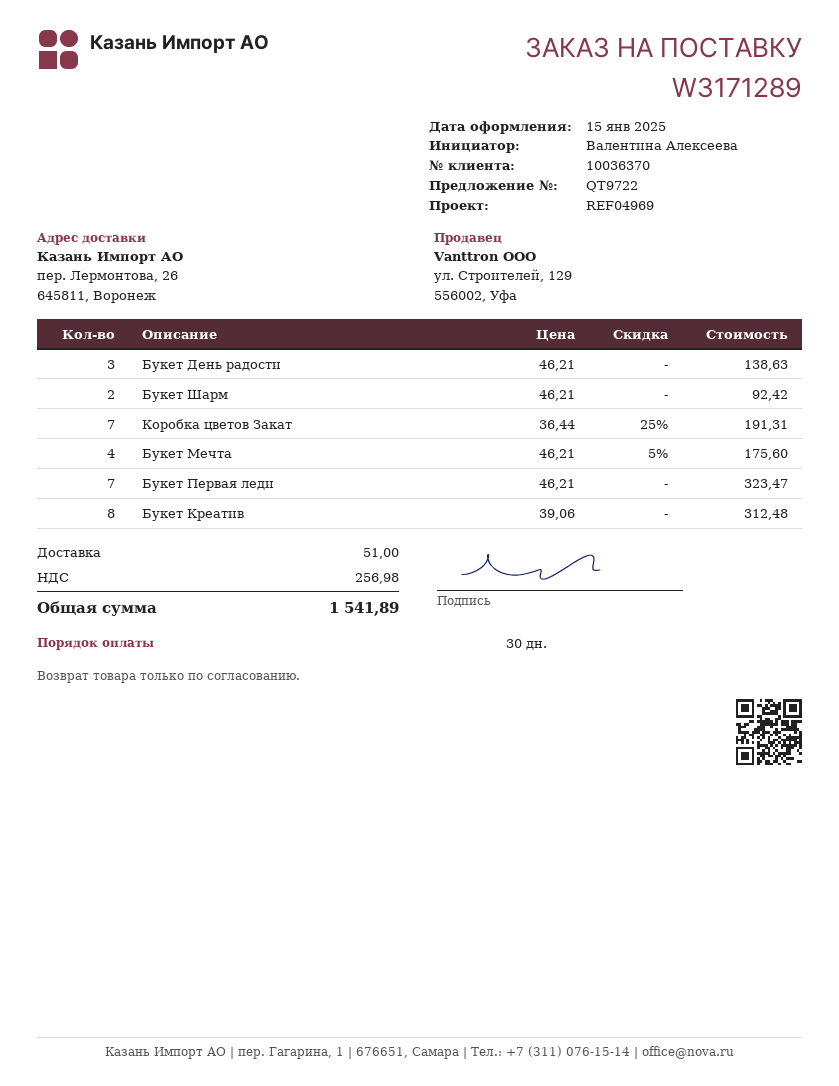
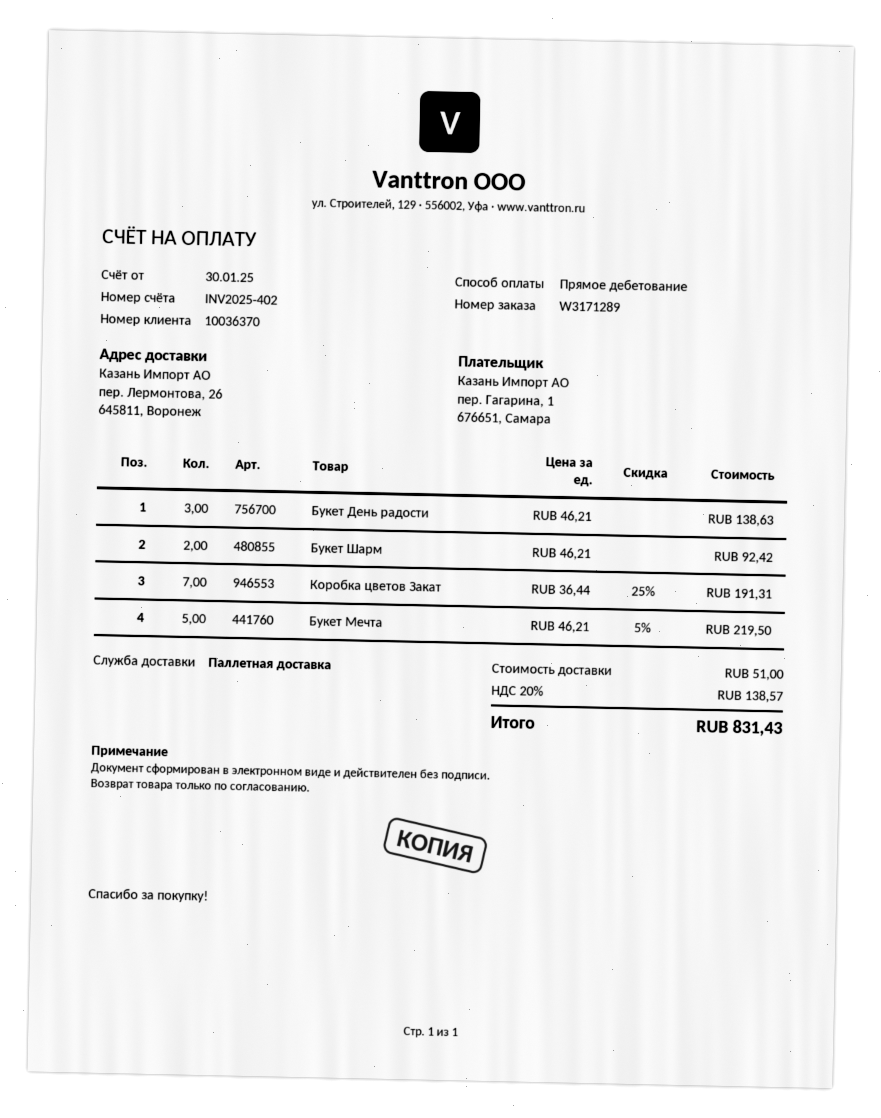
Букет Мечта: 4 x 46.21 - 5% = 175.60 -> 5 x 46.21 - 5% = 219.50
Букет Первая леди: 7 x 46.21 = 323.47 -> none
Букет Креатив: 8 x 39.06 = 312.48 -> none
tax: 256.98 -> 138.57
total: 1541.89 -> 831.43

